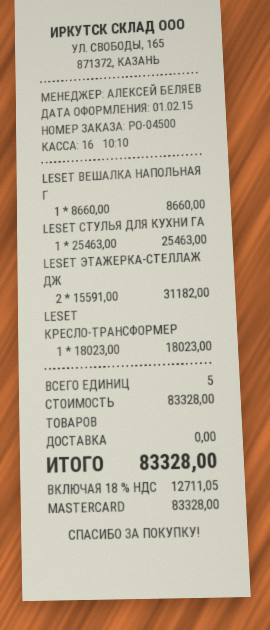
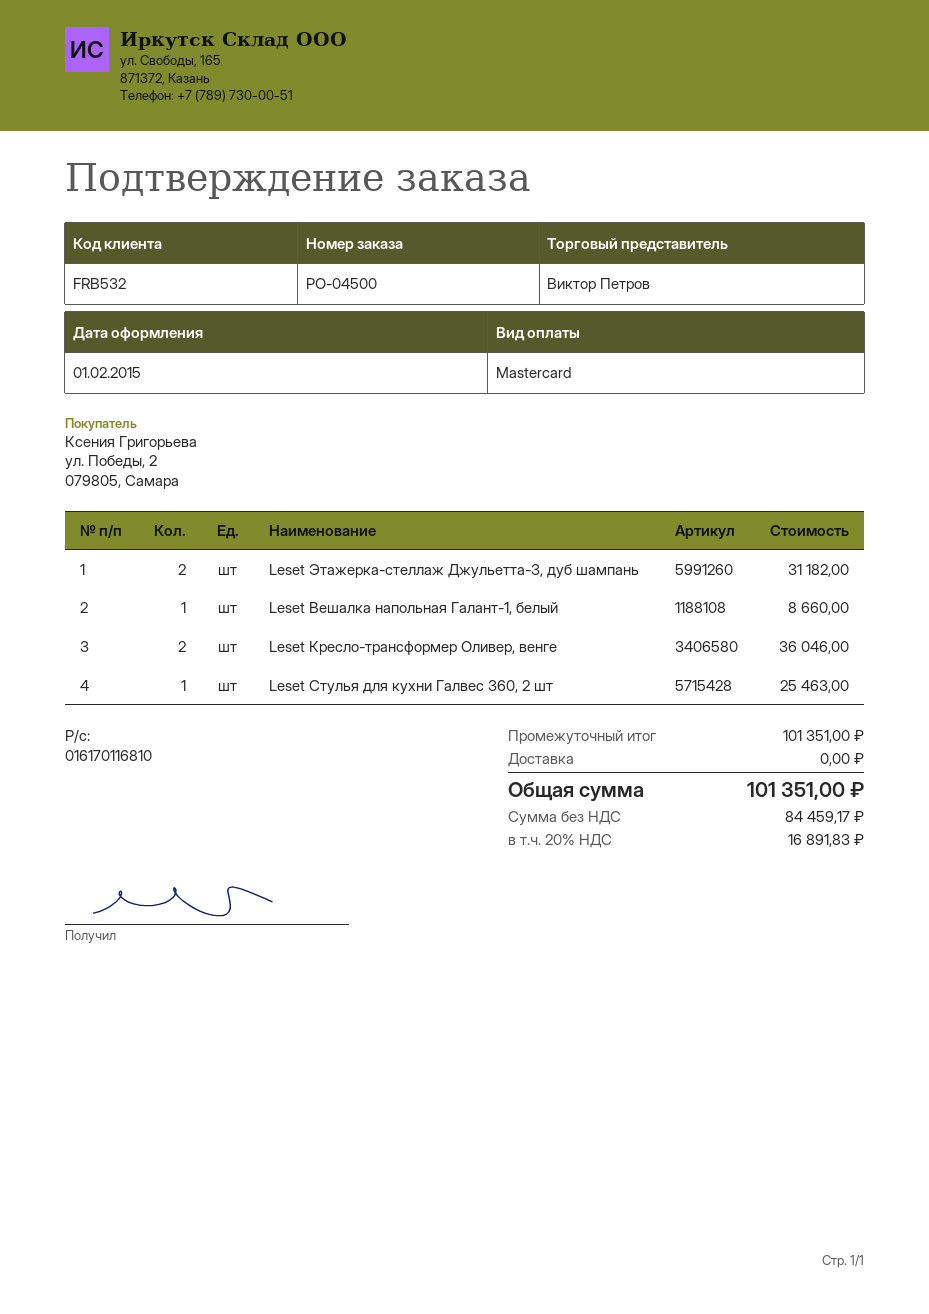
sales rep: АЛЕКСЕЙ БЕЛЯЕВ -> Виктор Петров
LESET КРЕСЛО-ТРАНСФОРМЕР: 1 for 18023.00 -> 2 for 36046.00
subtotal: 83328.00 -> 101351.00
tax: 18% = 12711.05 -> 20% = 16891.83
total: 83328.00 -> 101351.00

